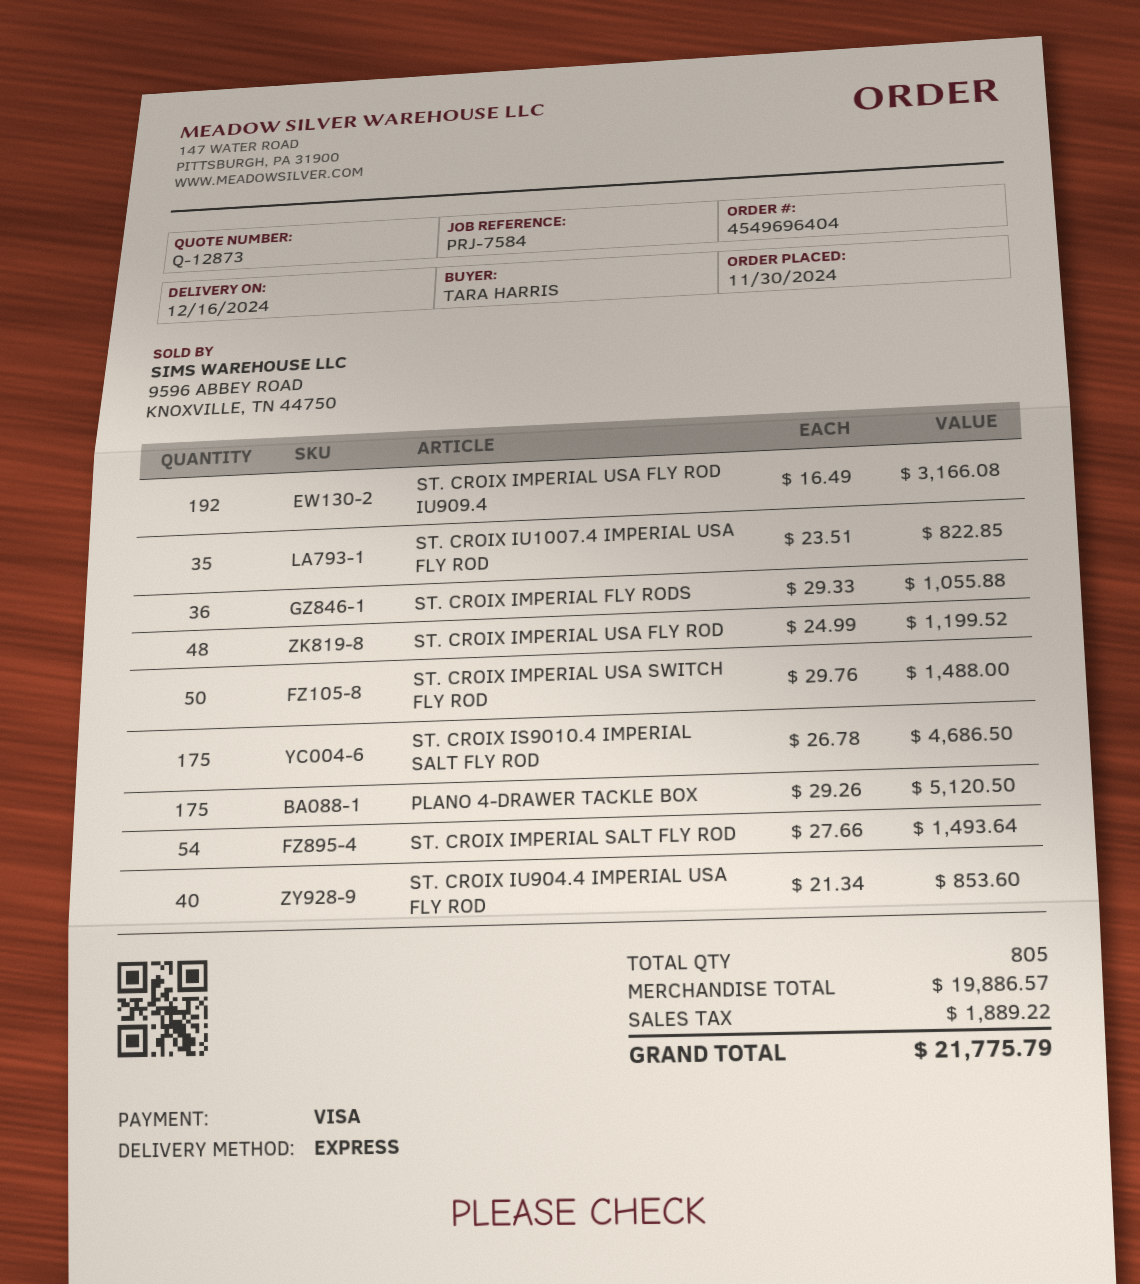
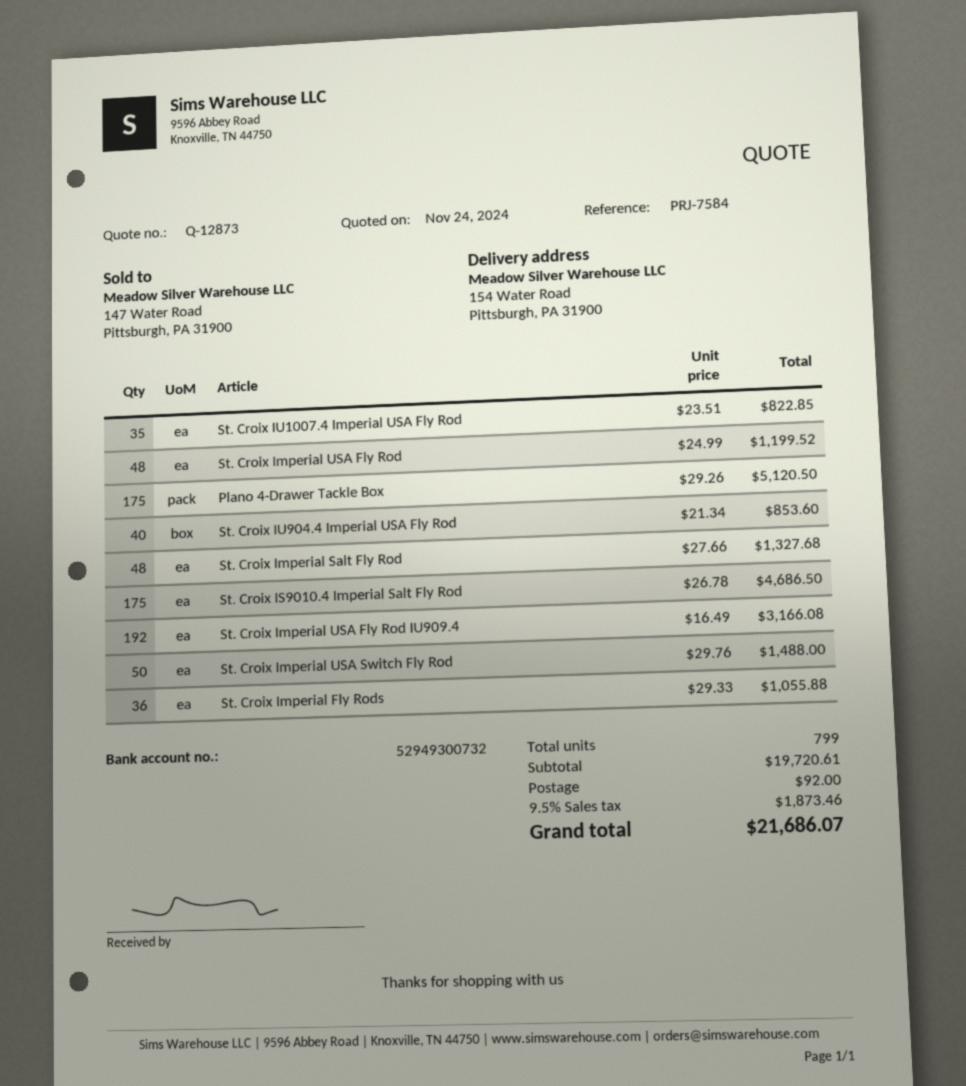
ST. CROIX IMPERIAL SALT FLY ROD: 54 x 27.66 = 1493.64 -> 48 x 27.66 = 1327.68
total quantity: 805 -> 799
subtotal: 19886.57 -> 19720.61
shipping: none -> 92.00
tax: 1889.22 -> 1873.46
total: 21775.79 -> 21686.07

